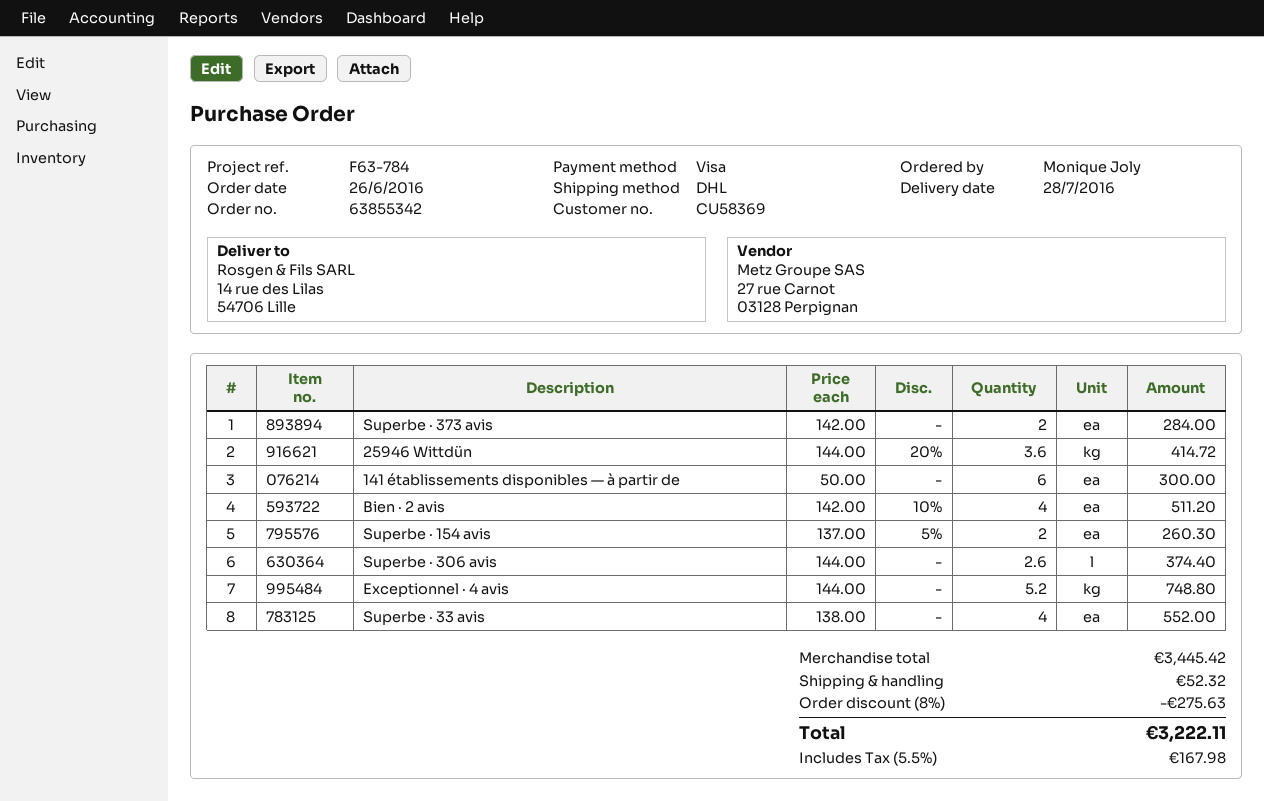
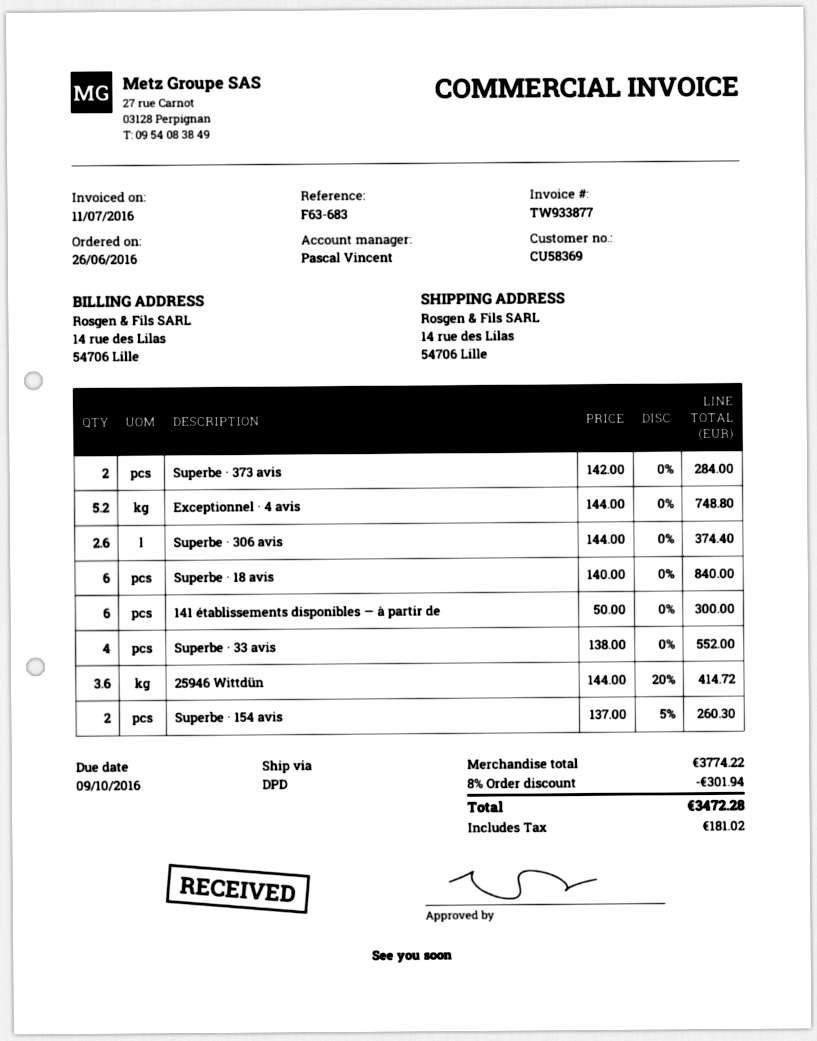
reference: F63-784 -> F63-683
shipping method: DHL -> DPD
Bien · 2 avis: 4 x 142.00 - 10% = 511.20 -> none
Superbe · 18 avis: none -> 6 x 140.00 = 840.00
subtotal: 3445.42 -> 3774.22
discount: 8% = 275.63 -> 8% = 301.94
shipping: 52.32 -> none
tax: 167.98 -> 181.02
total: 3222.11 -> 3472.28

